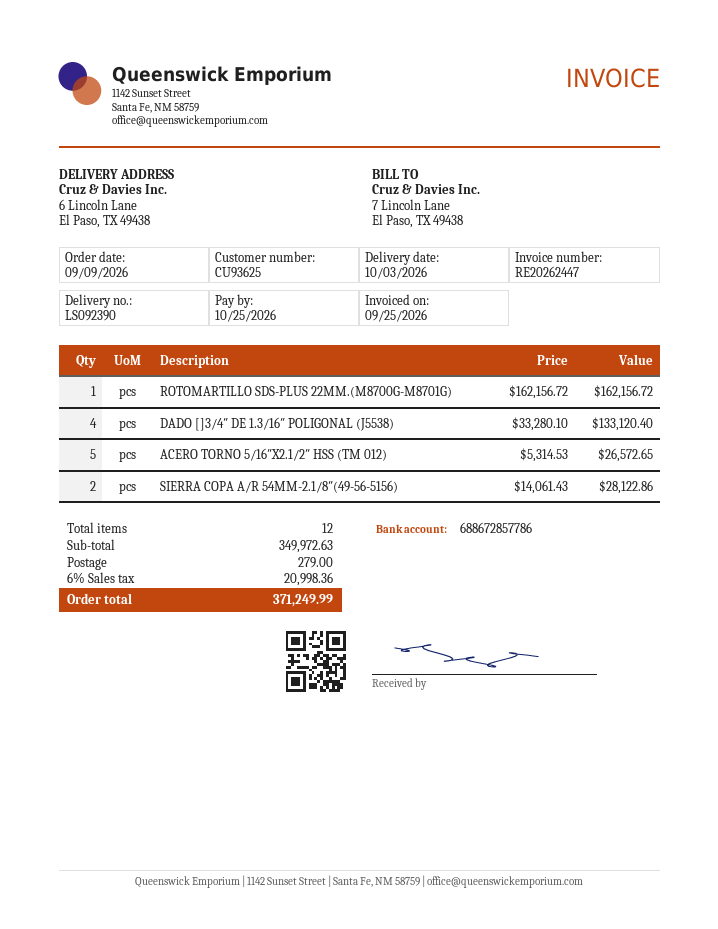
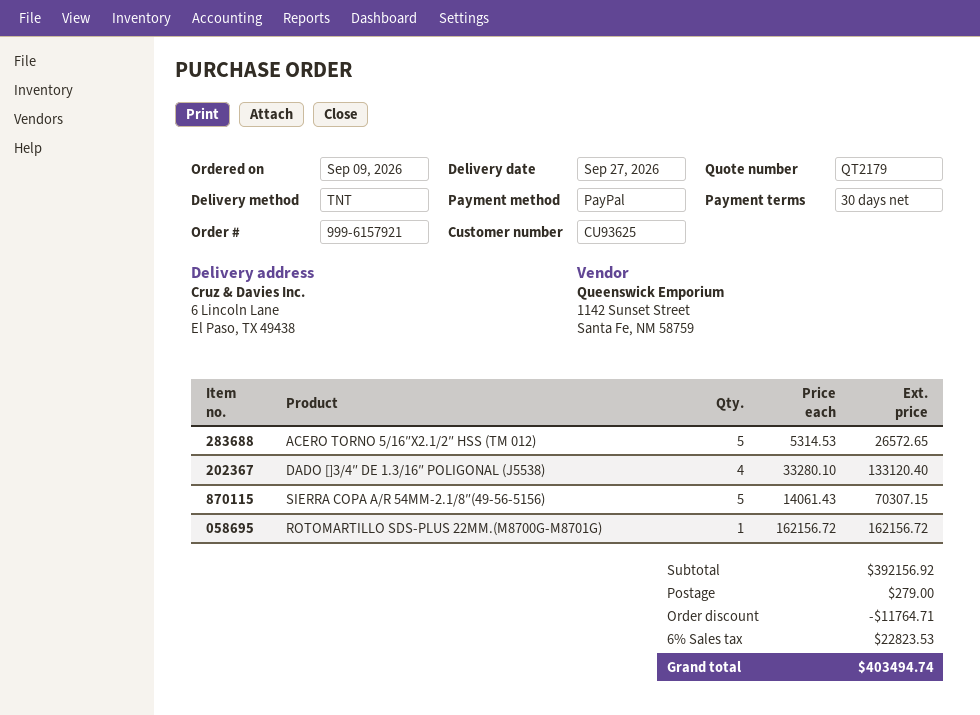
delivery date: 2026-10-03 -> 2026-09-27
SIERRA COPA A/R 54MM-2.1/8″(49-56-5156): 2 x 14061.43 = 28122.86 -> 5 x 14061.43 = 70307.15
subtotal: 349972.63 -> 392156.92
discount: none -> 11764.71
tax: 6% = 20998.36 -> 6% = 22823.53
total: 371249.99 -> 403494.74

